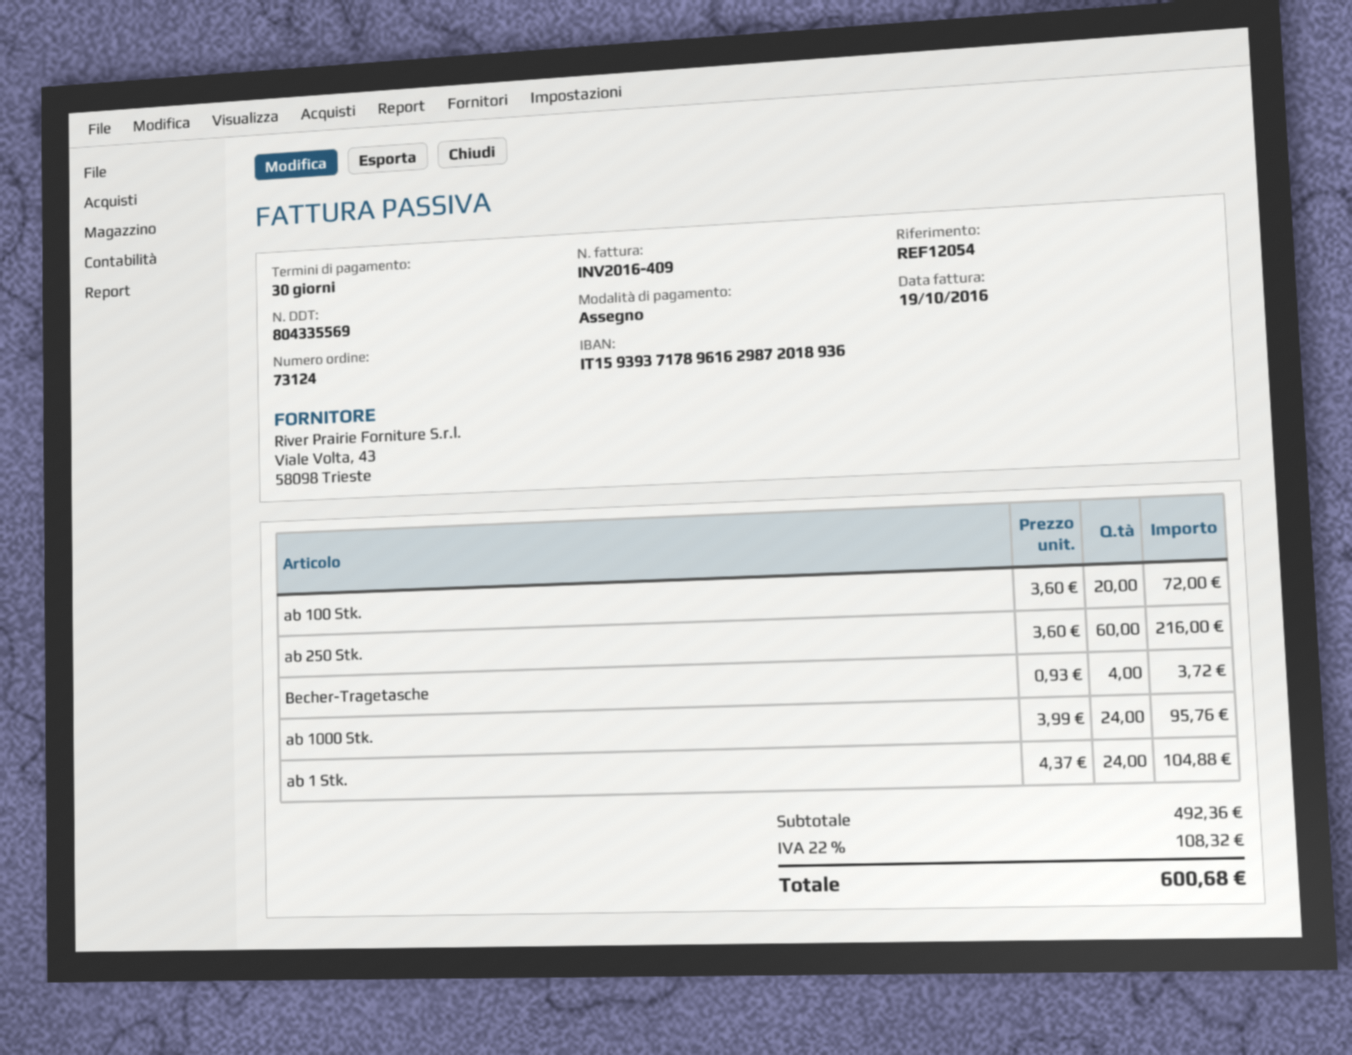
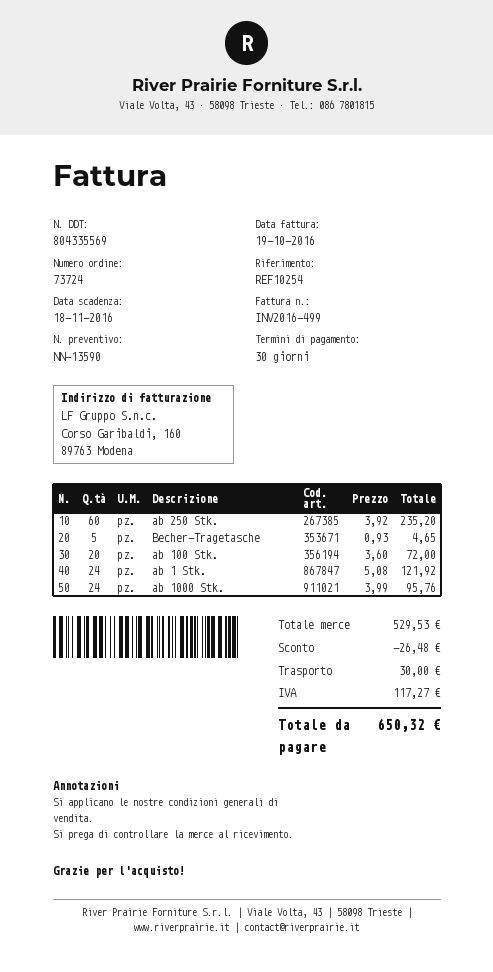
order number: 73124 -> 73724
invoice number: INV2016-409 -> INV2016-499
reference: REF12054 -> REF10254
ab 250 Stk.: 60 x 3.60 = 216.00 -> 60 x 3.92 = 235.20
Becher-Tragetasche: 4 x 0.93 = 3.72 -> 5 x 0.93 = 4.65
ab 1 Stk.: 24 x 4.37 = 104.88 -> 24 x 5.08 = 121.92
subtotal: 492.36 -> 529.53
discount: none -> 26.48
shipping: none -> 30.00
tax: 108.32 -> 117.27
total: 600.68 -> 650.32

